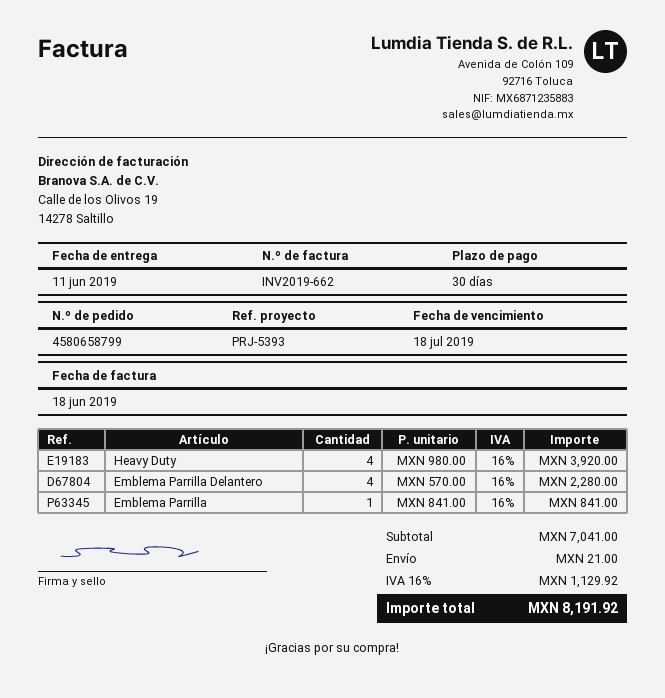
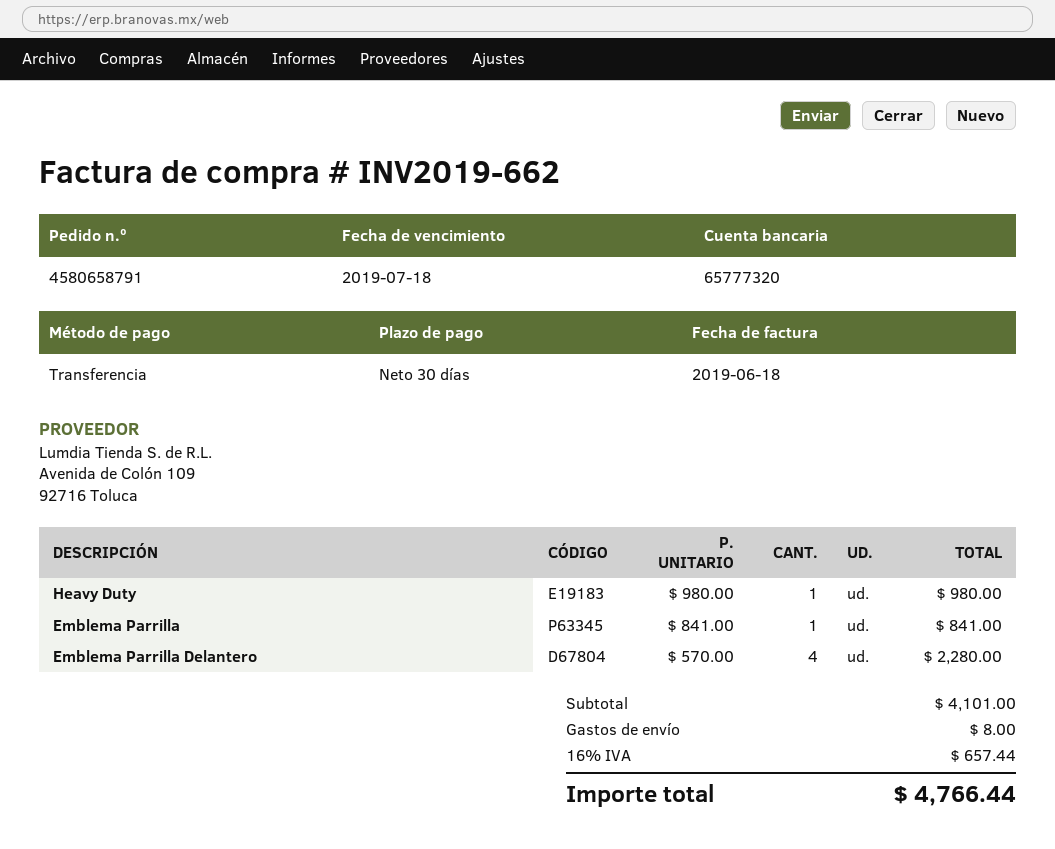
order number: 4580658799 -> 4580658791
Heavy Duty: 4 x 980.00 = 3920.00 -> 1 x 980.00 = 980.00
subtotal: 7041.00 -> 4101.00
shipping: 21.00 -> 8.00
tax: 16% = 1129.92 -> 16% = 657.44
total: 8191.92 -> 4766.44

